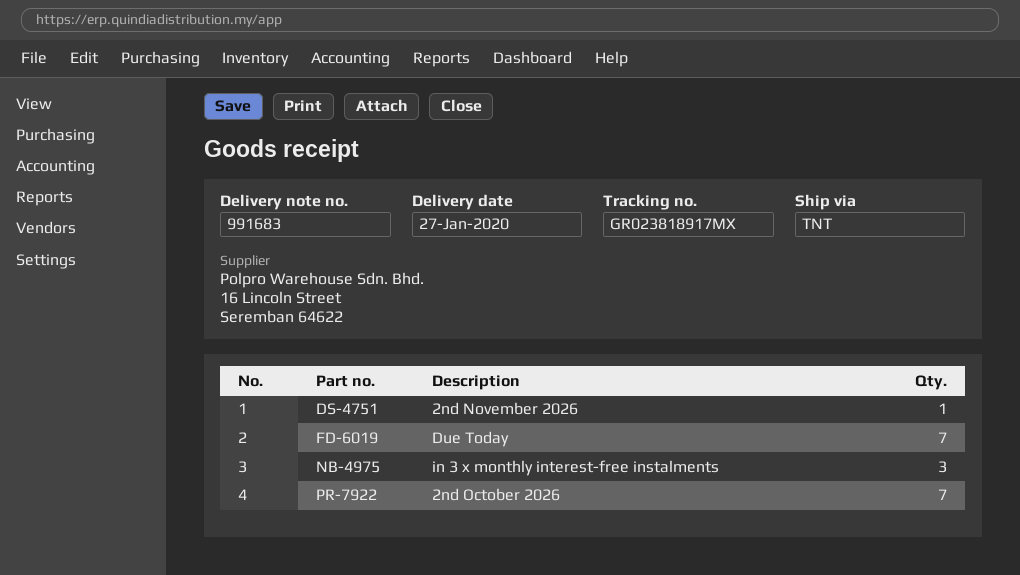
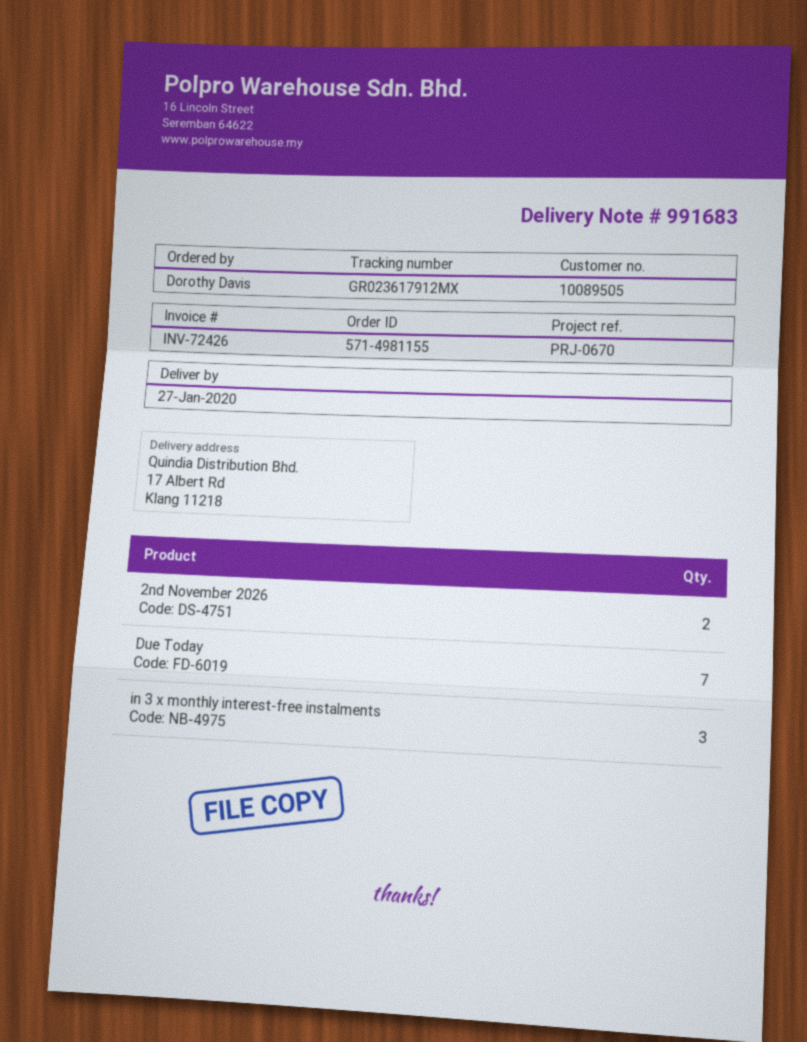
tracking number: GR023818917MX -> GR023617912MX
2nd November 2026: 1 -> 2
2nd October 2026: 7 -> none

